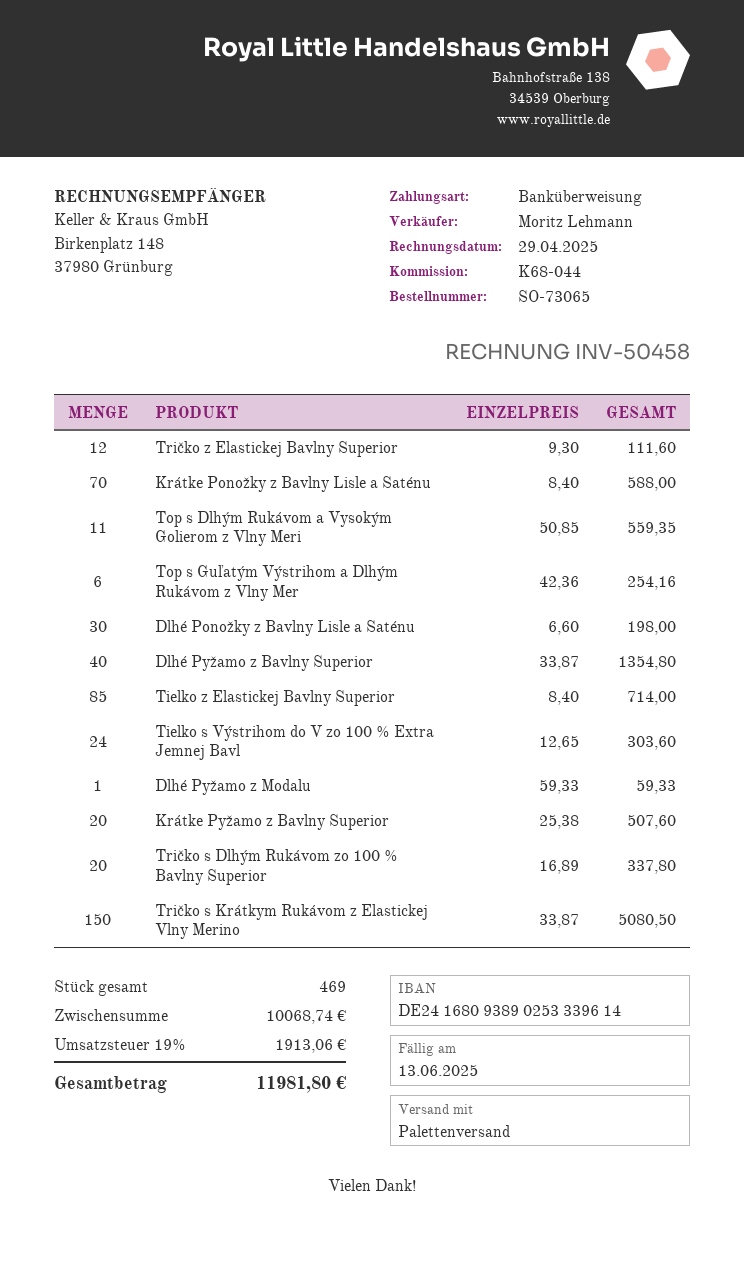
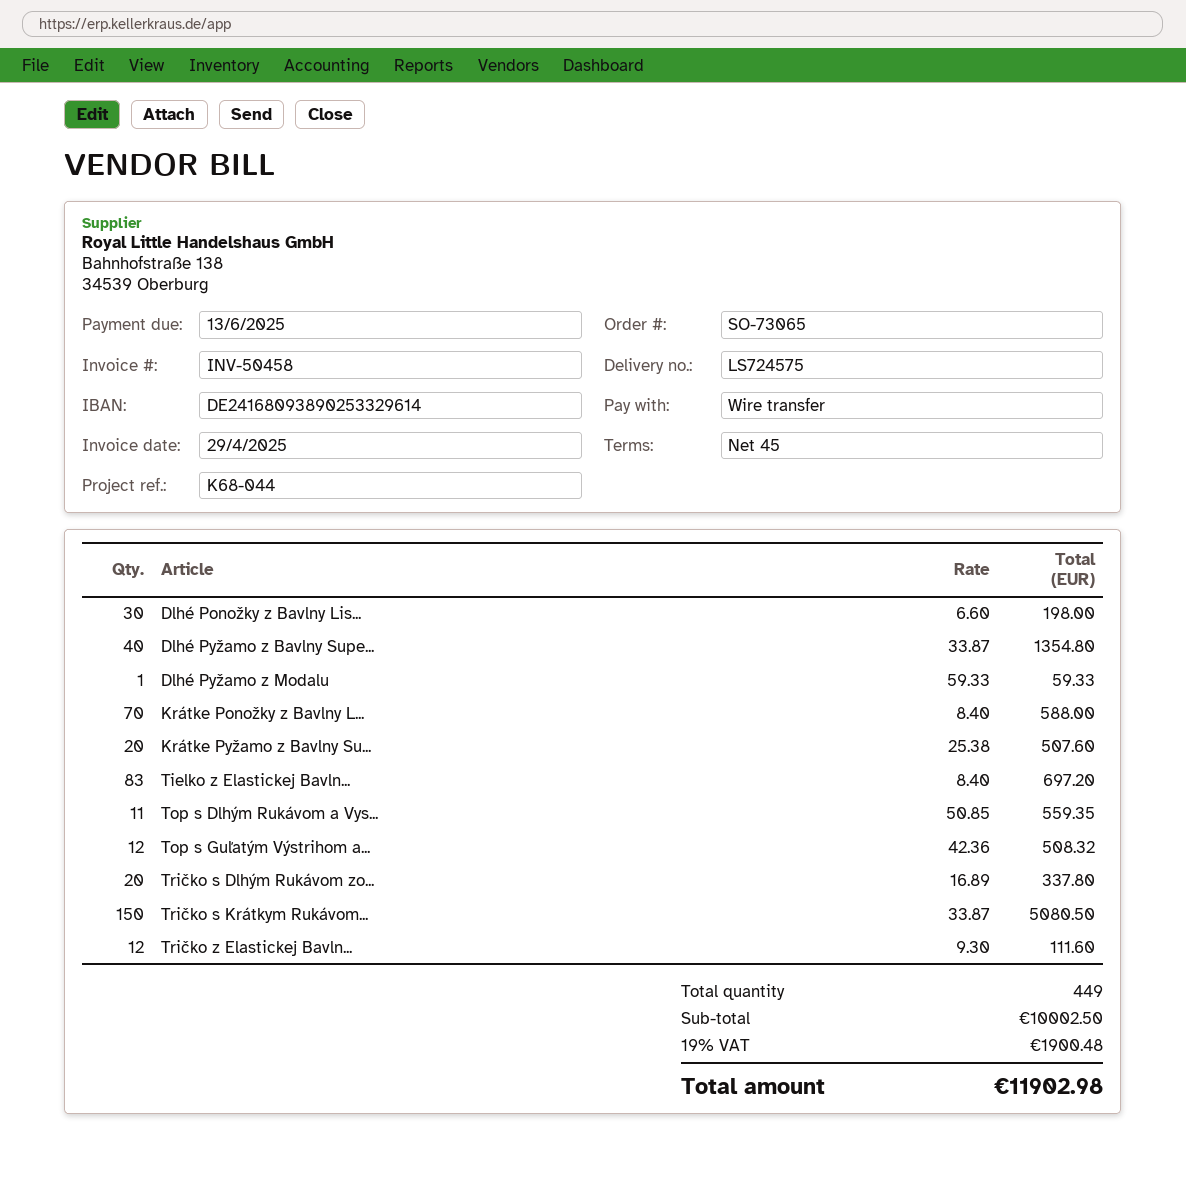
bank account: DE24168093890253339614 -> DE24168093890253329614
Top s Guľatým Výstrihom a Dlhým Rukávom z Vlny Mer: 6 x 42.36 = 254.16 -> 12 x 42.36 = 508.32
Tielko z Elastickej Bavlny Superior: 85 x 8.40 = 714.00 -> 83 x 8.40 = 697.20
Tielko s Výstrihom do V zo 100 % Extra Jemnej Bavl: 24 x 12.65 = 303.60 -> none
total quantity: 469 -> 449
subtotal: 10068.74 -> 10002.50
tax: 19% = 1913.06 -> 19% = 1900.48
total: 11981.80 -> 11902.98

